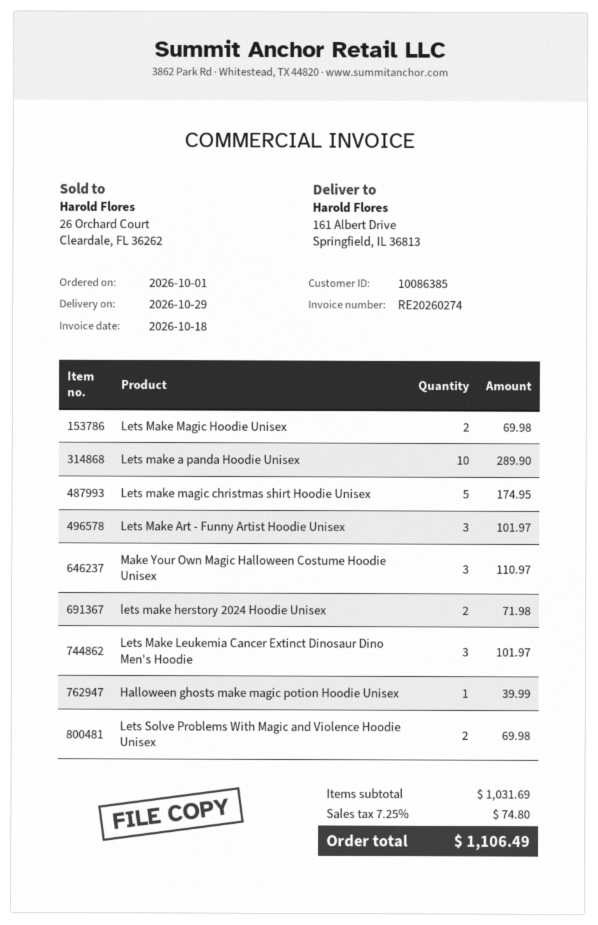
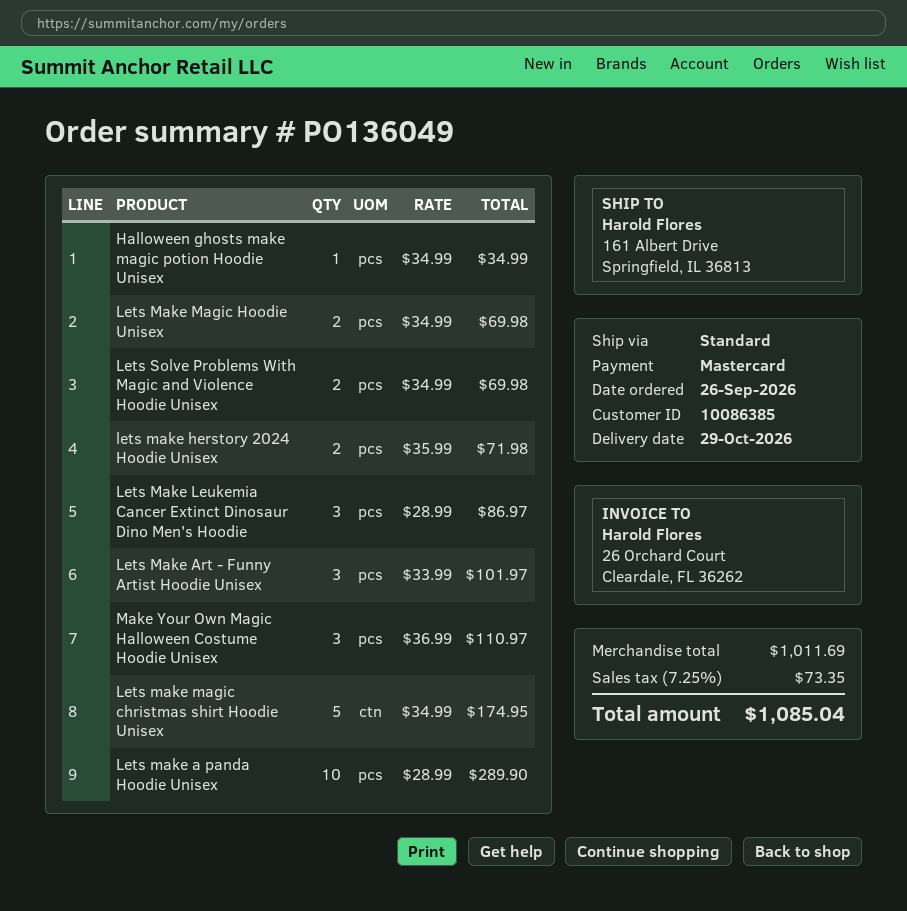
order date: 2026-10-01 -> 2026-09-26
Lets Make Leukemia Cancer Extinct Dinosaur Dino Men's Hoodie: 3 for 101.97 -> 3 for 86.97
Halloween ghosts make magic potion Hoodie Unisex: 1 for 39.99 -> 1 for 34.99
subtotal: 1031.69 -> 1011.69
tax: 7.25% = 74.80 -> 7.25% = 73.35
total: 1106.49 -> 1085.04

